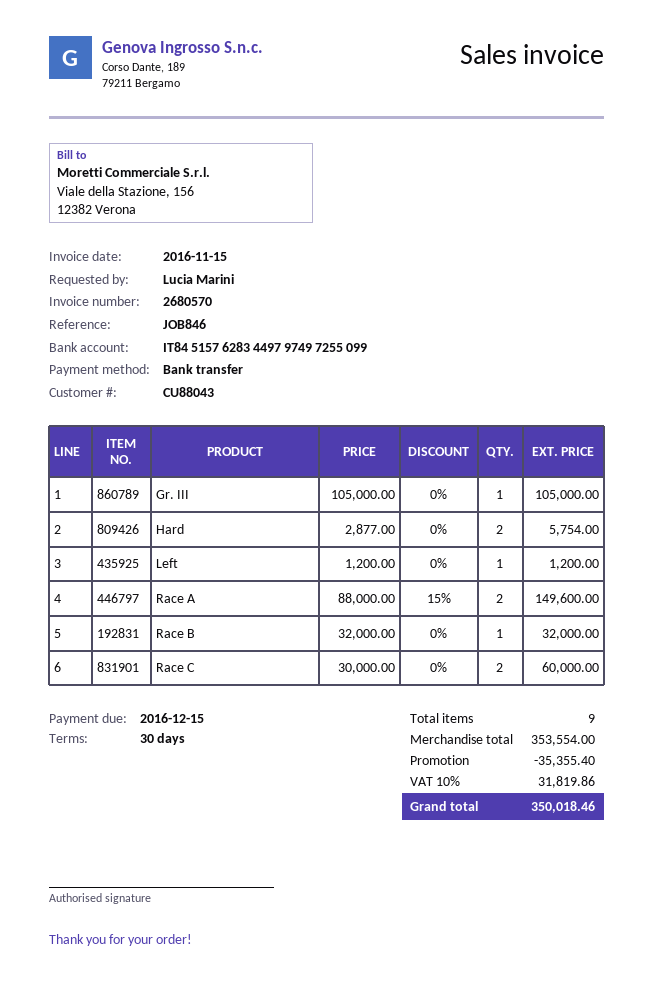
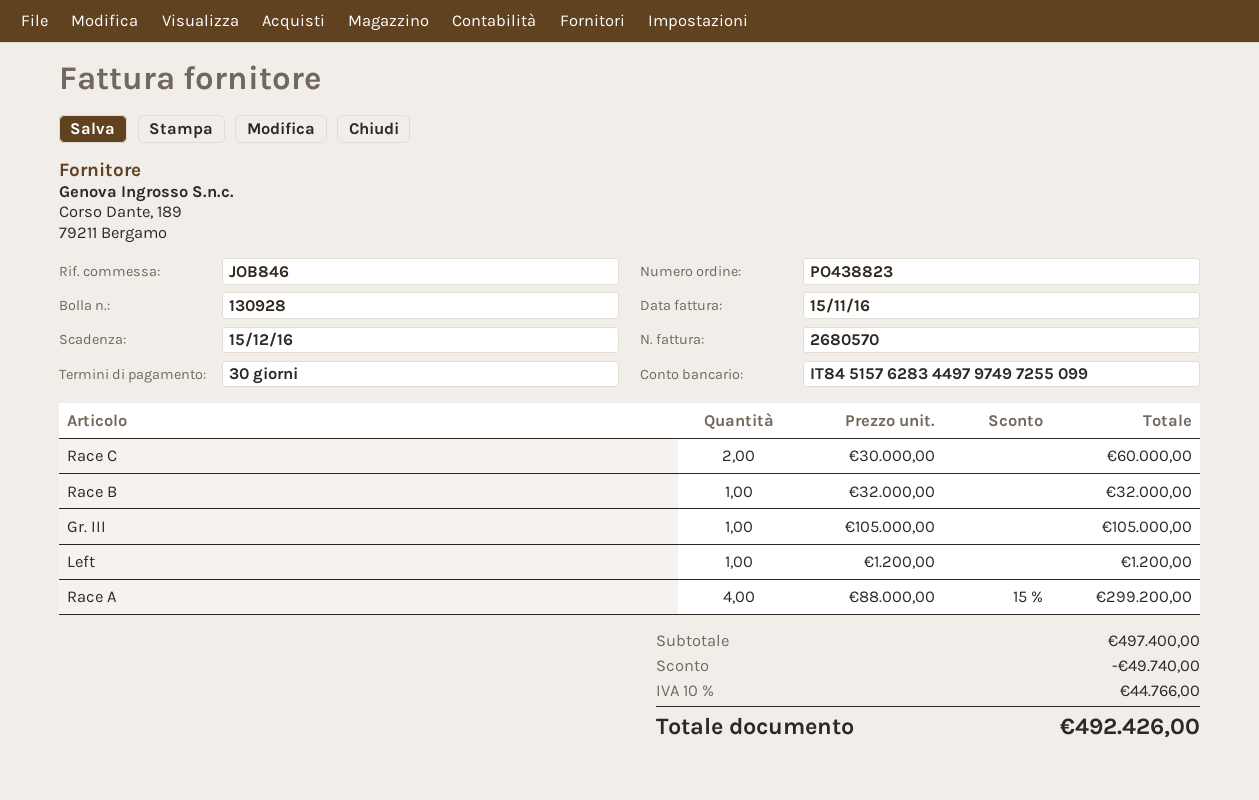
Hard: 2 x 2877.00 = 5754.00 -> none
Race A: 2 x 88000.00 - 15% = 149600.00 -> 4 x 88000.00 - 15% = 299200.00
subtotal: 353554.00 -> 497400.00
discount: 35355.40 -> 49740.00
tax: 10% = 31819.86 -> 10% = 44766.00
total: 350018.46 -> 492426.00

